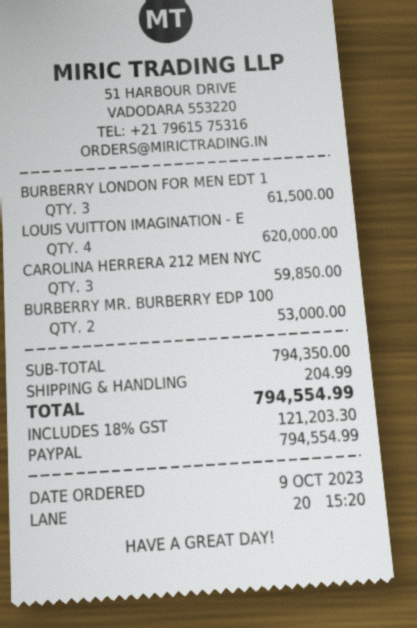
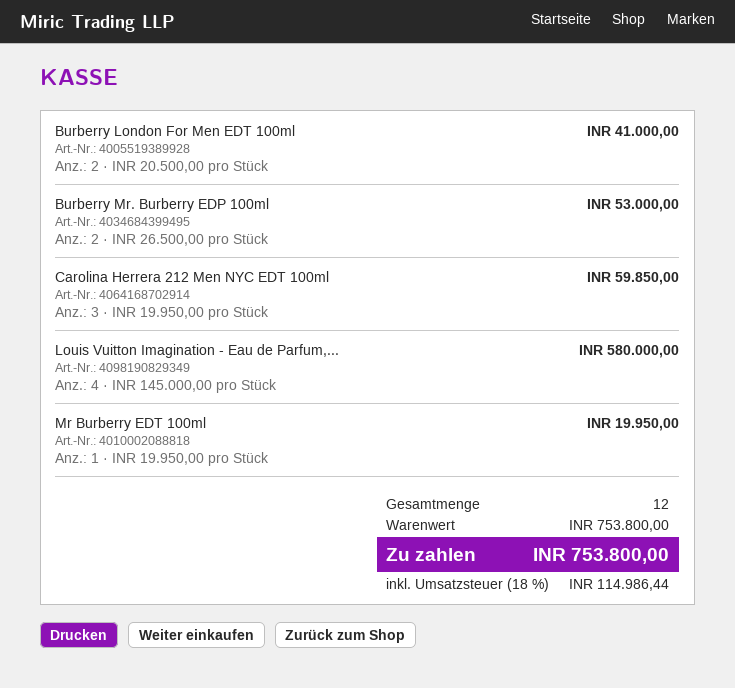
BURBERRY LONDON FOR MEN EDT 1: 3 for 61500.00 -> 2 for 41000.00
LOUIS VUITTON IMAGINATION - E: 4 for 620000.00 -> 4 for 580000.00
Mr Burberry EDT 100ml: none -> 1 for 19950.00
subtotal: 794350.00 -> 753800.00
shipping: 204.99 -> none
tax: 18% = 121203.30 -> 18% = 114986.44
total: 794554.99 -> 753800.00

